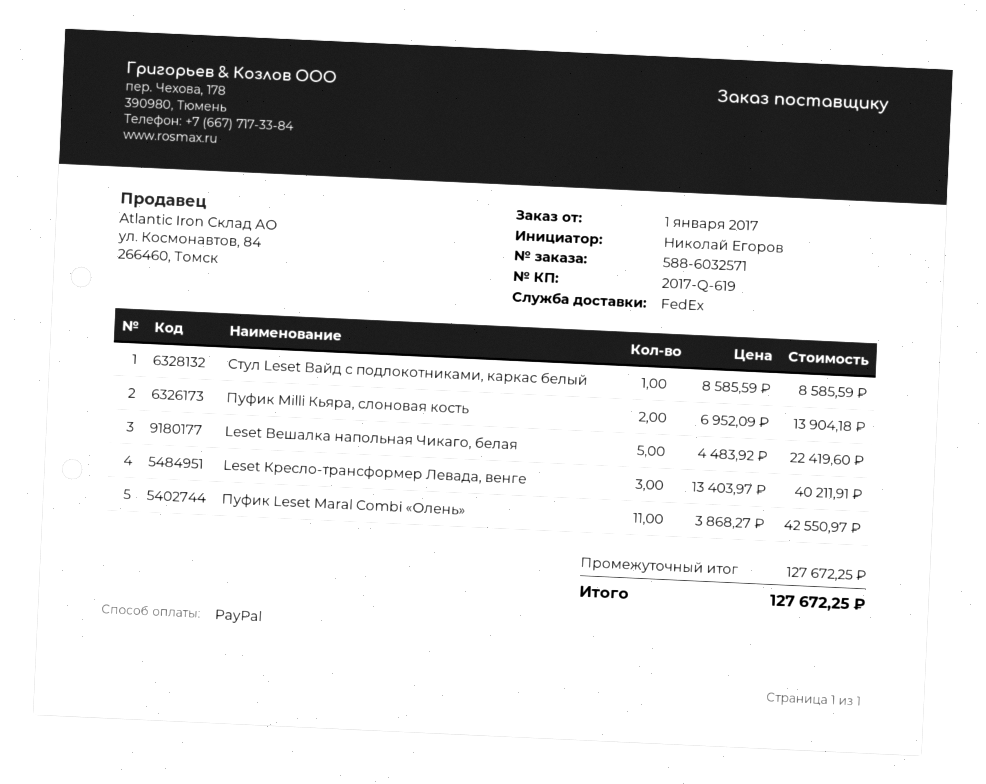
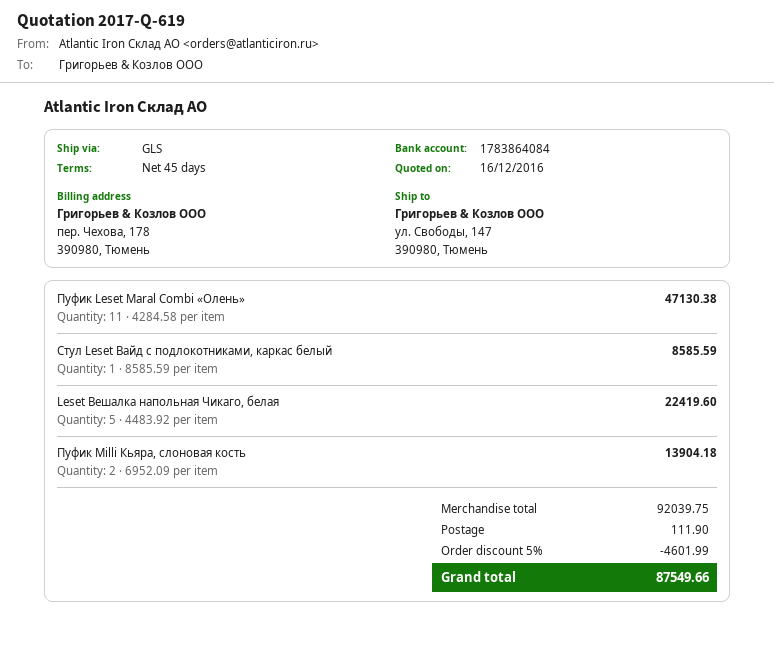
shipping method: FedEx -> GLS
Leset Кресло-трансформер Левада, венге: 3 x 13403.97 = 40211.91 -> none
Пуфик Leset Maral Combi «Олень»: 11 x 3868.27 = 42550.97 -> 11 x 4284.58 = 47130.38
subtotal: 127672.25 -> 92039.75
discount: none -> 5% = 4601.99
shipping: none -> 111.90
total: 127672.25 -> 87549.66

